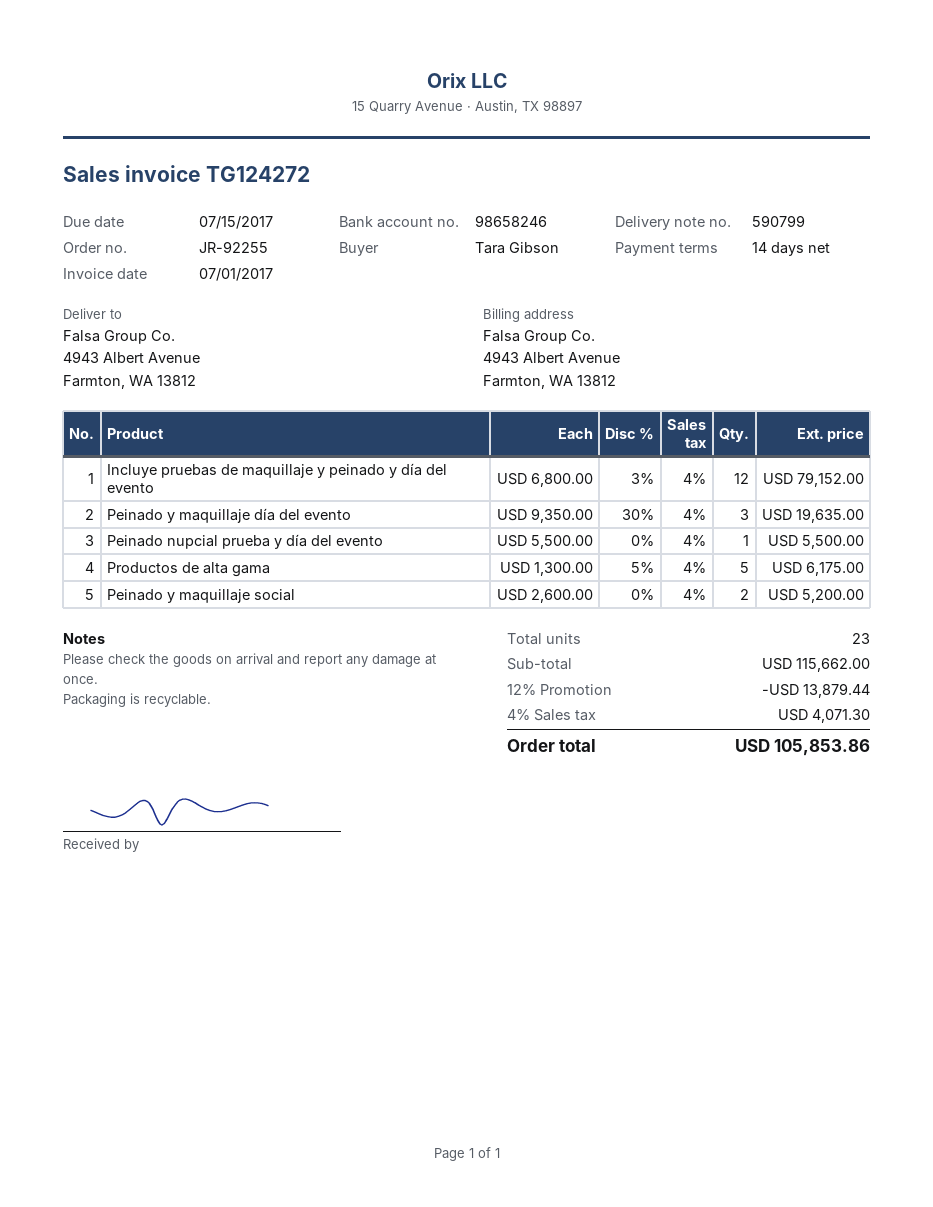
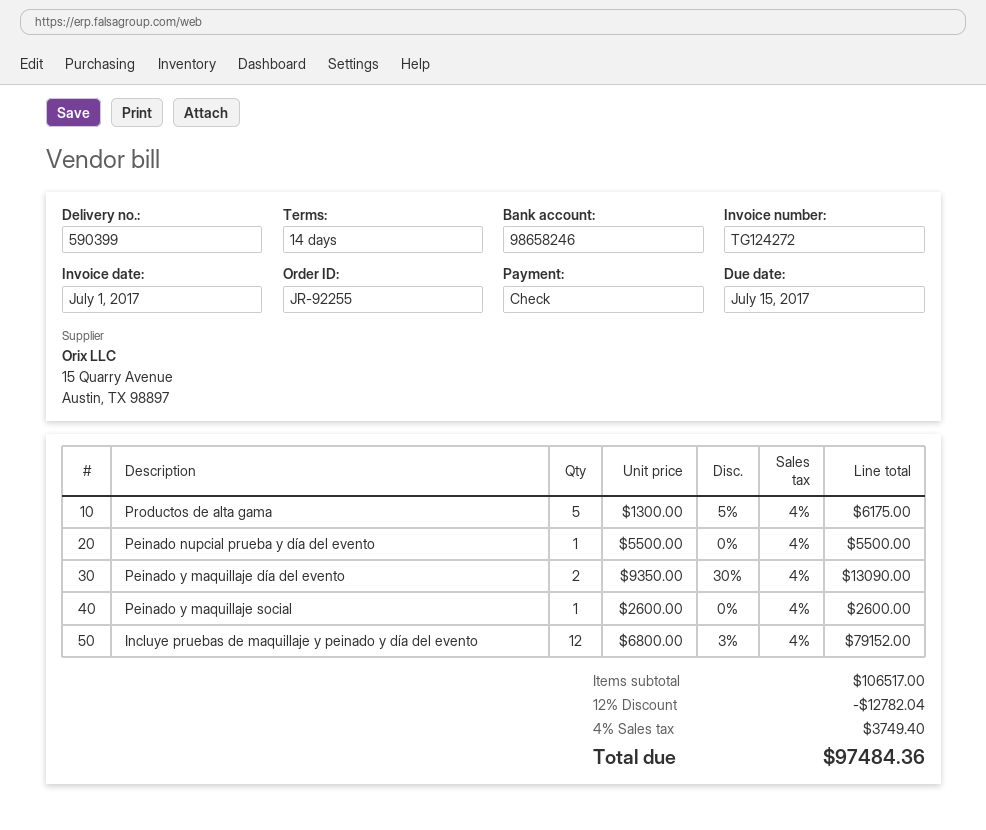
delivery note number: 590799 -> 590399
Peinado y maquillaje día del evento: 3 x 9350.00 - 30% = 19635.00 -> 2 x 9350.00 - 30% = 13090.00
Peinado y maquillaje social: 2 x 2600.00 = 5200.00 -> 1 x 2600.00 = 2600.00
subtotal: 115662.00 -> 106517.00
discount: 12% = 13879.44 -> 12% = 12782.04
tax: 4% = 4071.30 -> 4% = 3749.40
total: 105853.86 -> 97484.36

